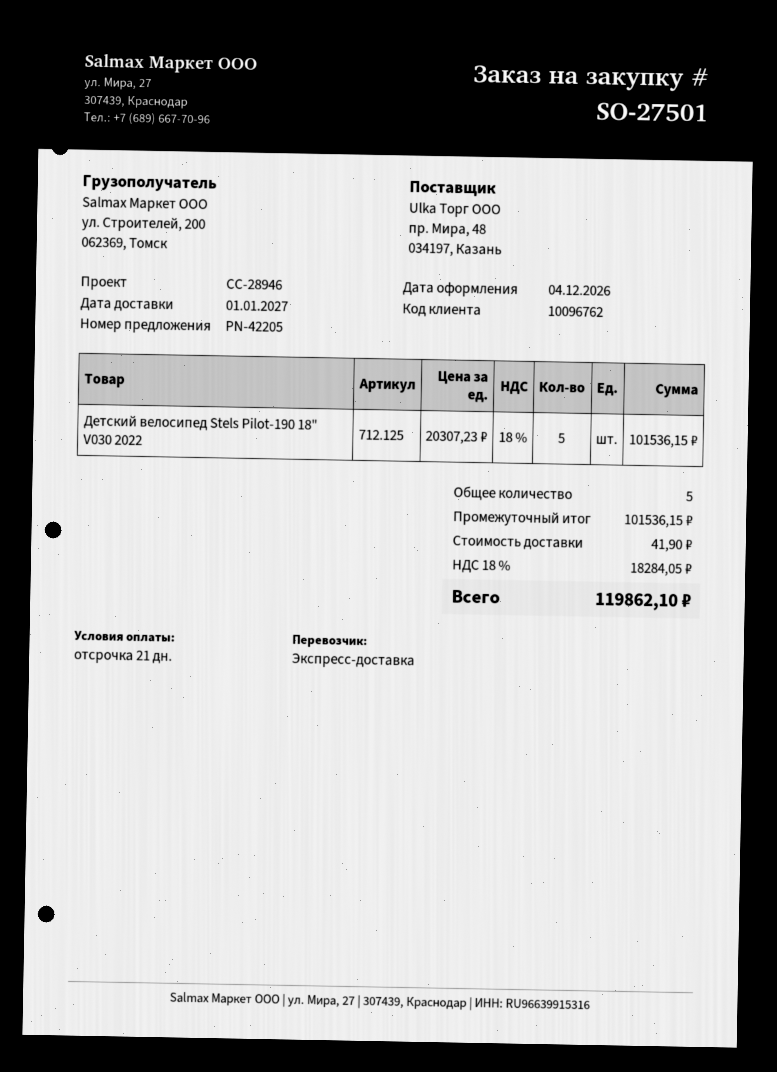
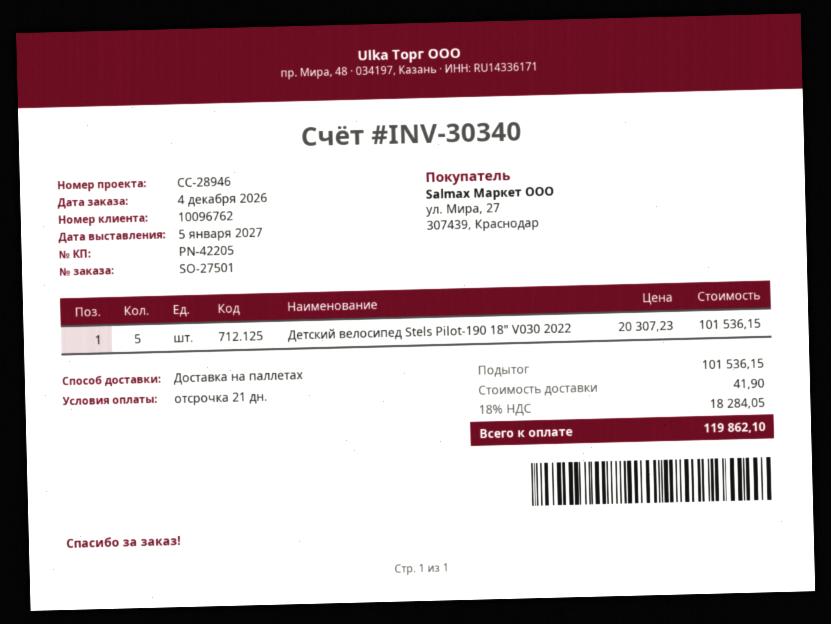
shipping method: express -> pallet freight

